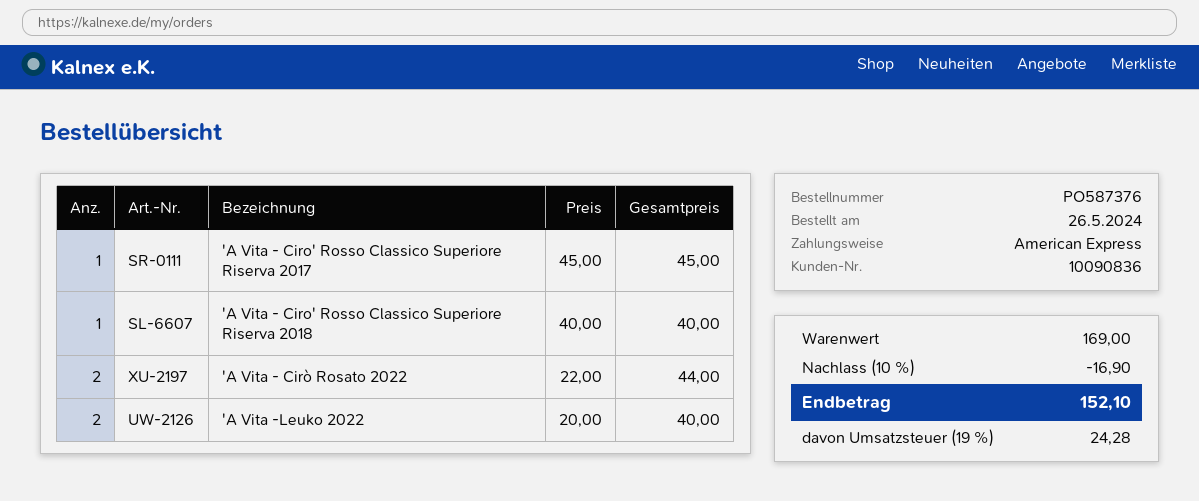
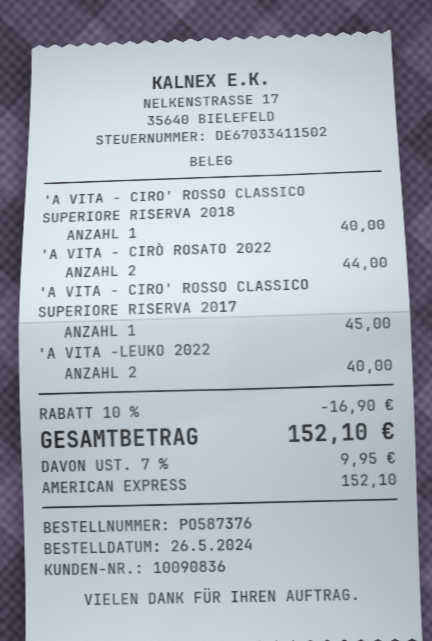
tax: 19% = 24.28 -> 7% = 9.95

